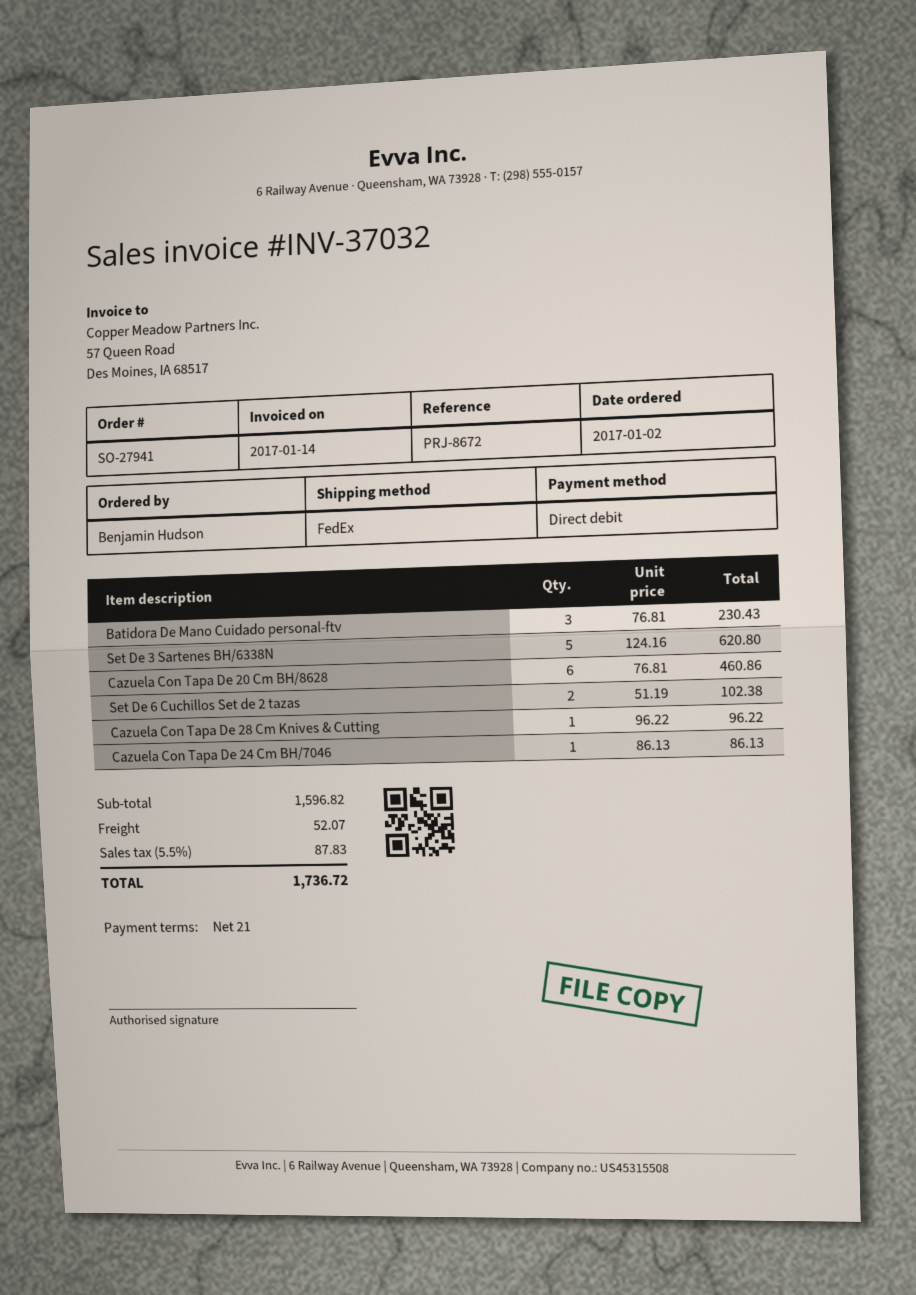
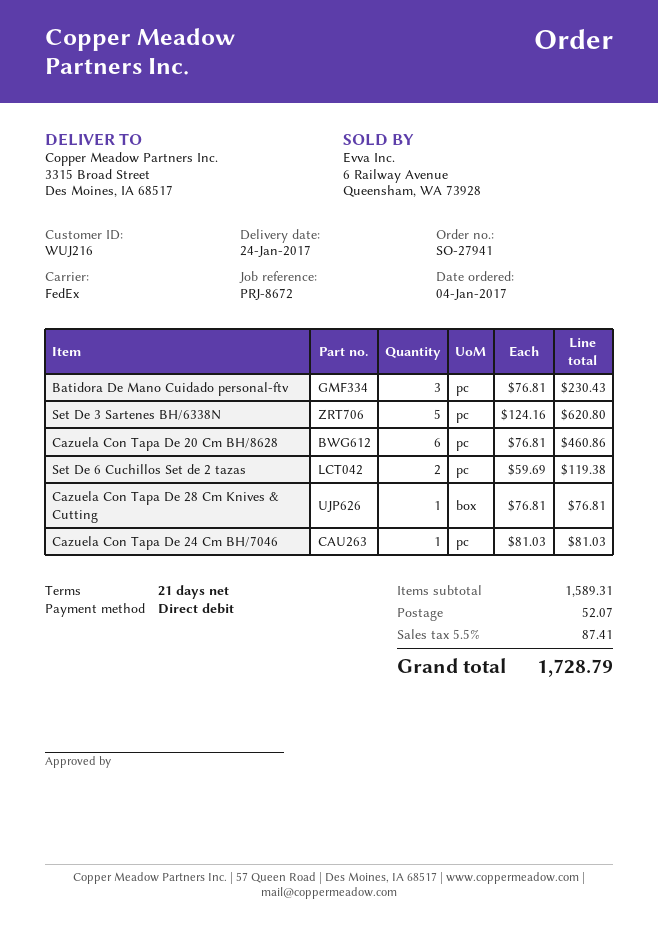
order date: 2017-01-02 -> 2017-01-04
Set De 6 Cuchillos Set de 2 tazas: 2 x 51.19 = 102.38 -> 2 x 59.69 = 119.38
Cazuela Con Tapa De 28 Cm Knives & Cutting: 1 x 96.22 = 96.22 -> 1 x 76.81 = 76.81
Cazuela Con Tapa De 24 Cm BH/7046: 1 x 86.13 = 86.13 -> 1 x 81.03 = 81.03
subtotal: 1596.82 -> 1589.31
tax: 5.5% = 87.83 -> 5.5% = 87.41
total: 1736.72 -> 1728.79

